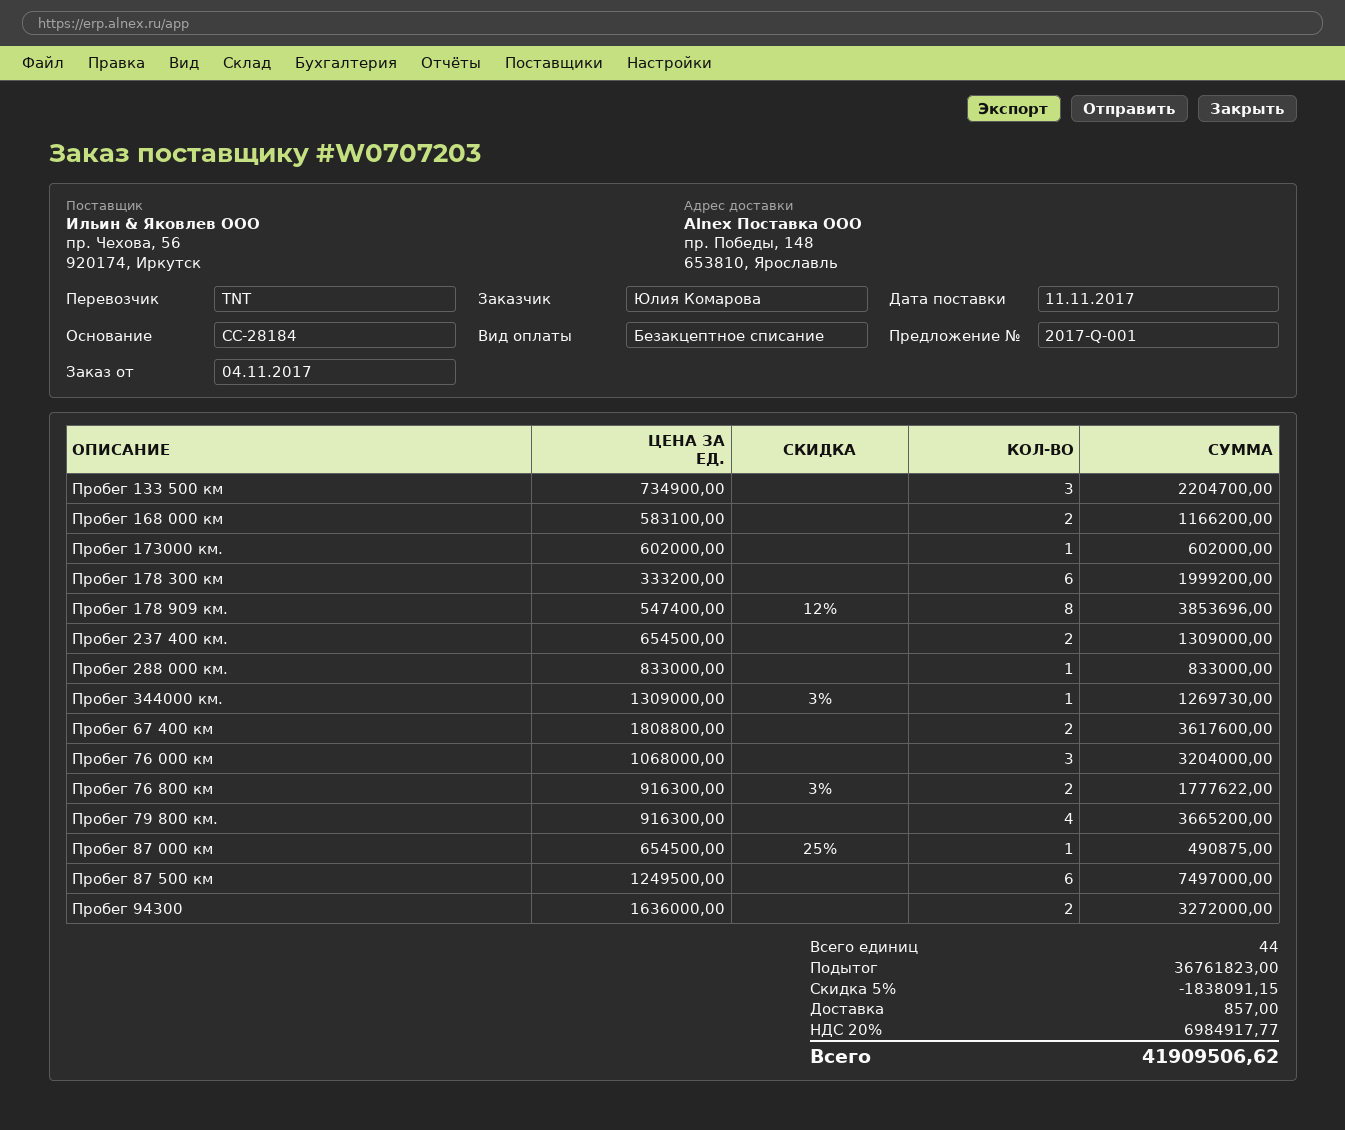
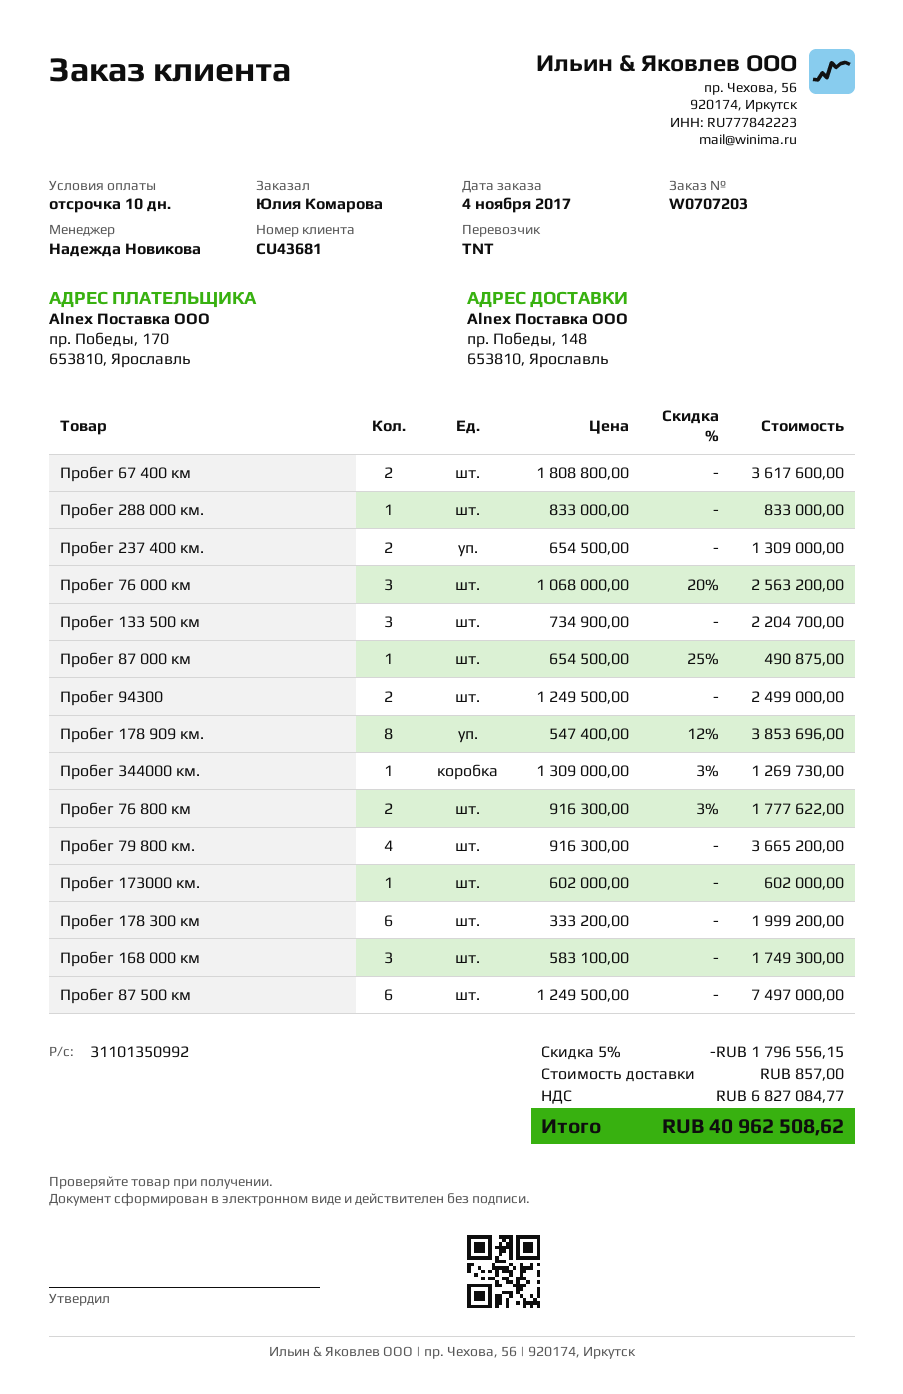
Пробег 168 000 км: 2 x 583100.00 = 1166200.00 -> 3 x 583100.00 = 1749300.00
Пробег 76 000 км: 3 x 1068000.00 = 3204000.00 -> 3 x 1068000.00 - 20% = 2563200.00
Пробег 94300: 2 x 1636000.00 = 3272000.00 -> 2 x 1249500.00 = 2499000.00
discount: 5% = 1838091.15 -> 5% = 1796556.15
tax: 6984917.77 -> 6827084.77
total: 41909506.62 -> 40962508.62

